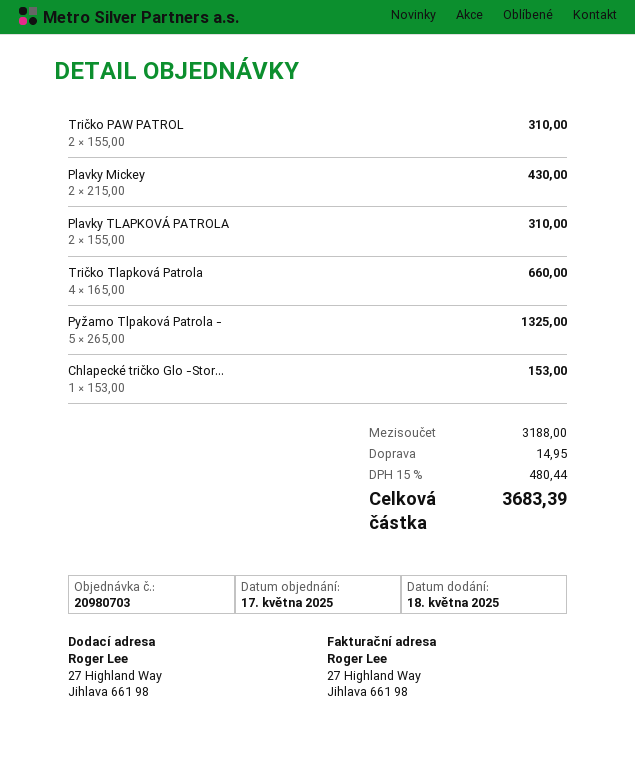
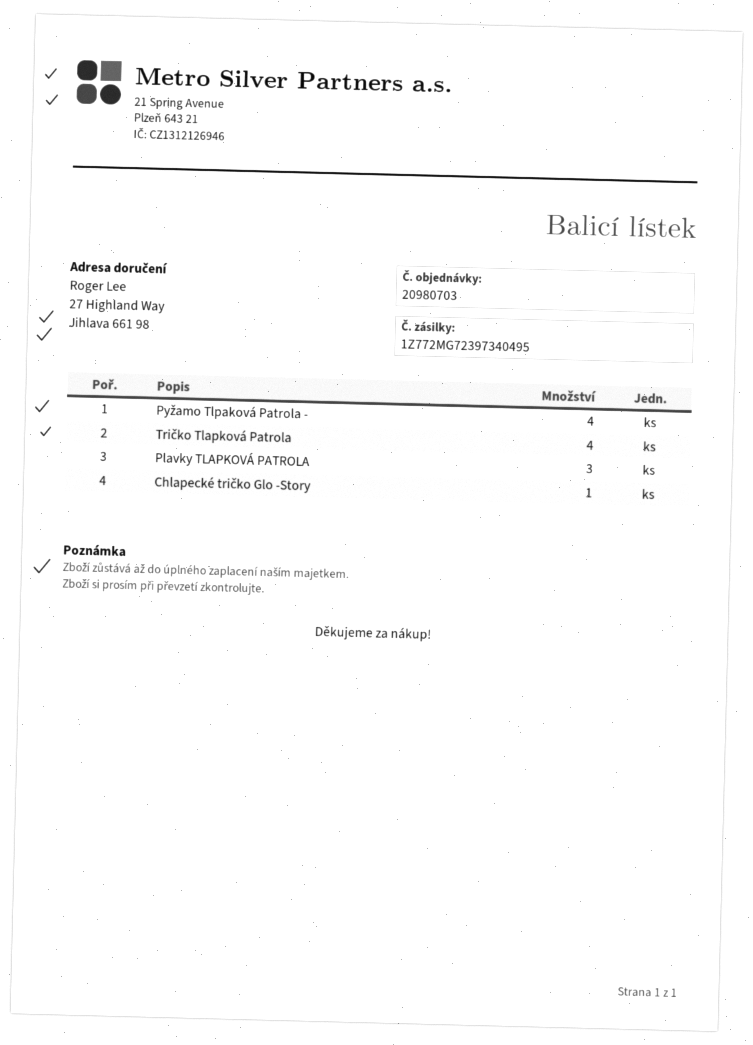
Tričko PAW PATROL: 2 -> none
Plavky Mickey: 2 -> none
Plavky TLAPKOVÁ PATROLA: 2 -> 3
Pyžamo Tlpaková Patrola -: 5 -> 4

